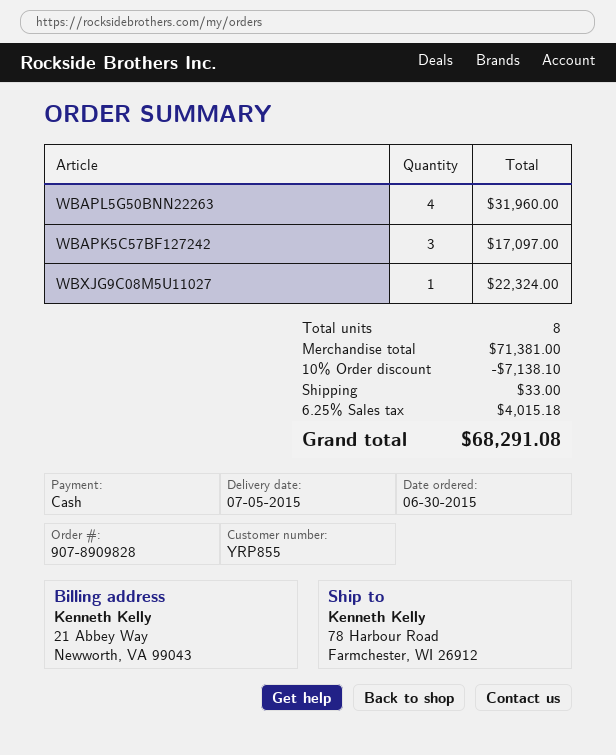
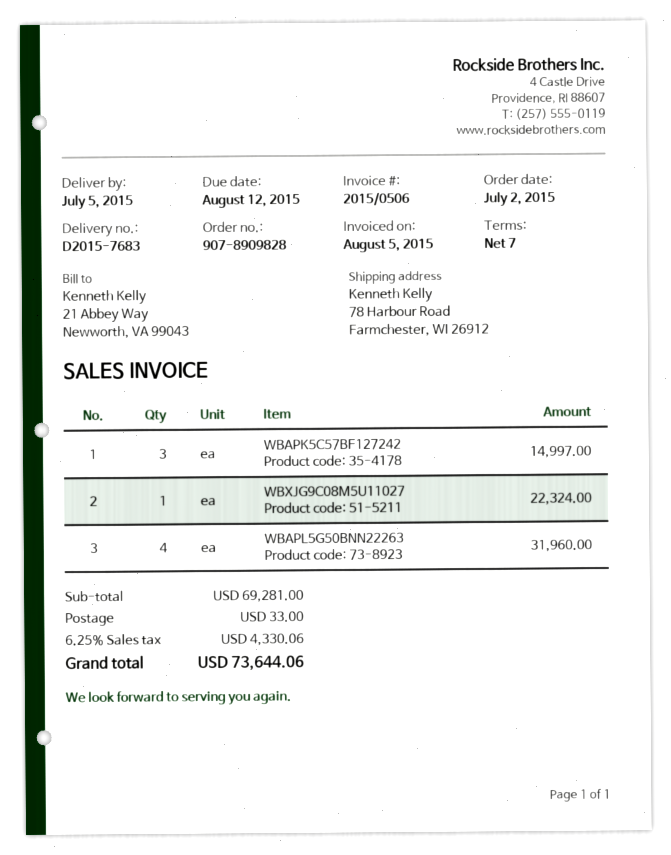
order date: 2015-06-30 -> 2015-07-02
WBAPK5C57BF127242: 3 for 17097.00 -> 3 for 14997.00
subtotal: 71381.00 -> 69281.00
discount: 10% = 7138.10 -> none
tax: 6.25% = 4015.18 -> 6.25% = 4330.06
total: 68291.08 -> 73644.06

